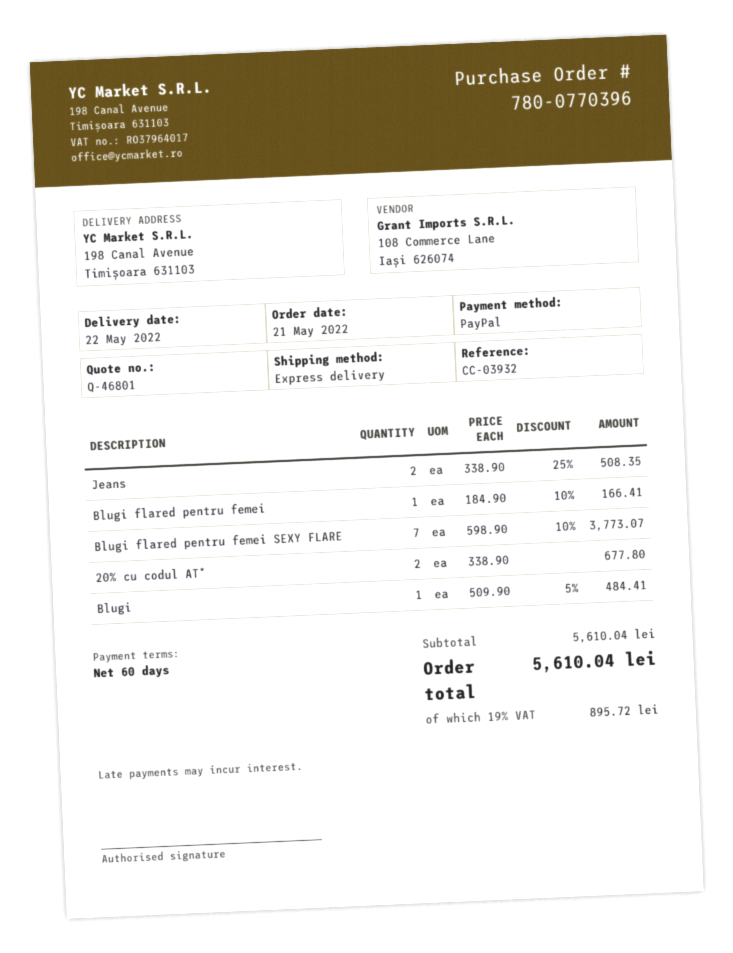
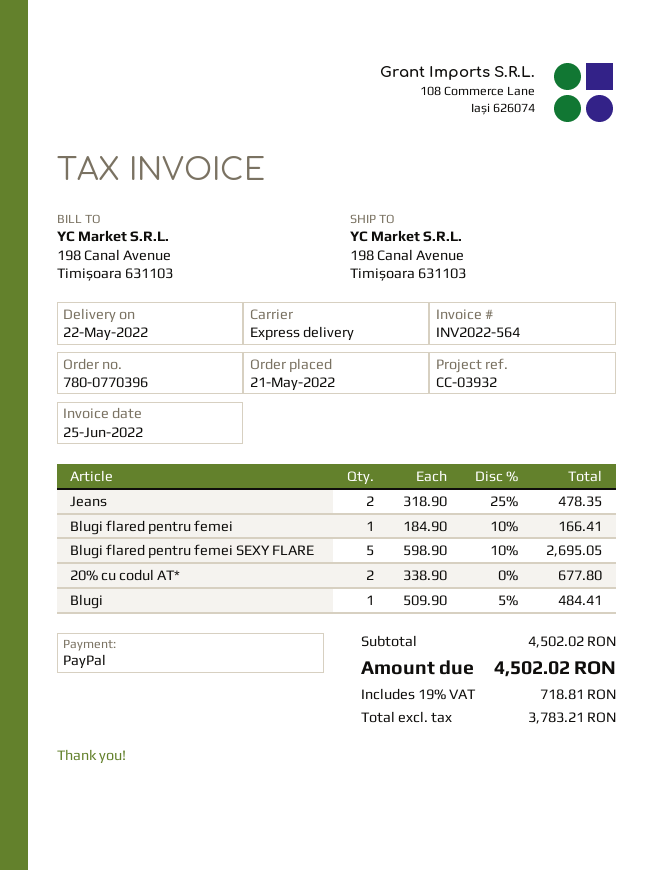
Jeans: 2 x 338.90 - 25% = 508.35 -> 2 x 318.90 - 25% = 478.35
Blugi flared pentru femei SEXY FLARE: 7 x 598.90 - 10% = 3773.07 -> 5 x 598.90 - 10% = 2695.05
subtotal: 5610.04 -> 4502.02
tax: 19% = 895.72 -> 19% = 718.81
total: 5610.04 -> 4502.02

